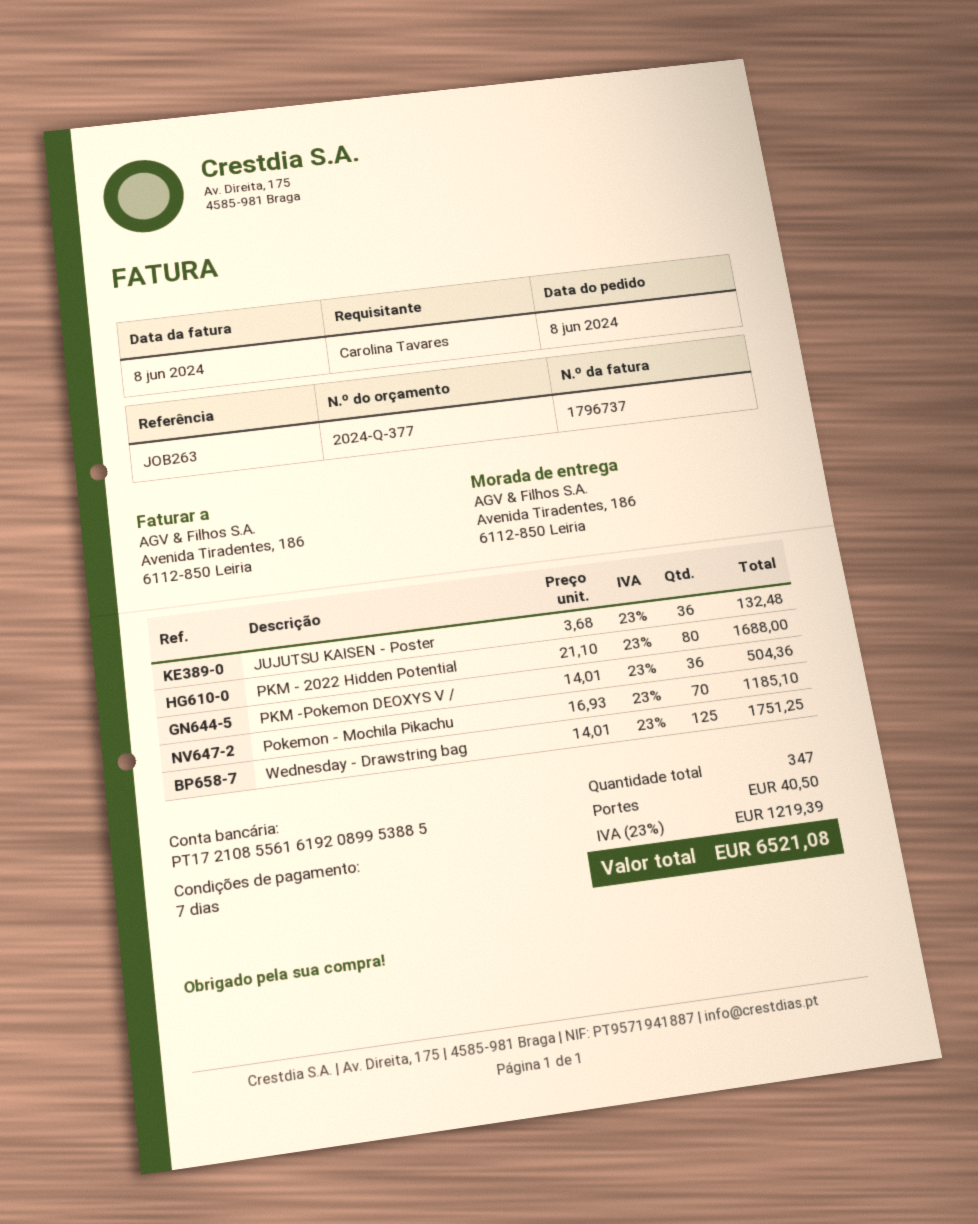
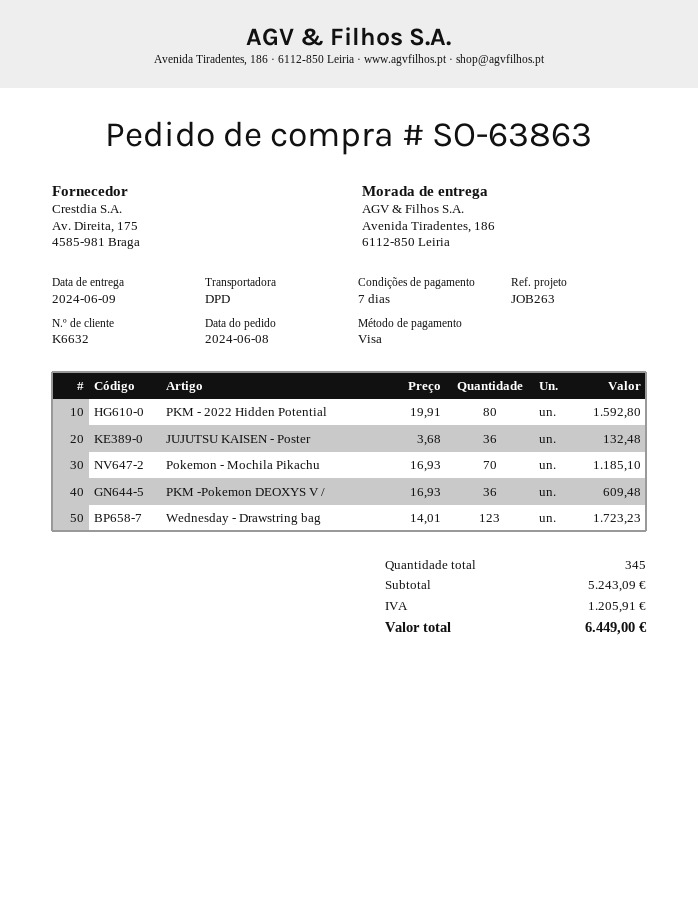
PKM - 2022 Hidden Potential: 80 x 21.10 = 1688.00 -> 80 x 19.91 = 1592.80
PKM -Pokemon DEOXYS V /: 36 x 14.01 = 504.36 -> 36 x 16.93 = 609.48
Wednesday - Drawstring bag: 125 x 14.01 = 1751.25 -> 123 x 14.01 = 1723.23
total quantity: 347 -> 345
shipping: 40.50 -> none
tax: 1219.39 -> 1205.91
total: 6521.08 -> 6449.00

